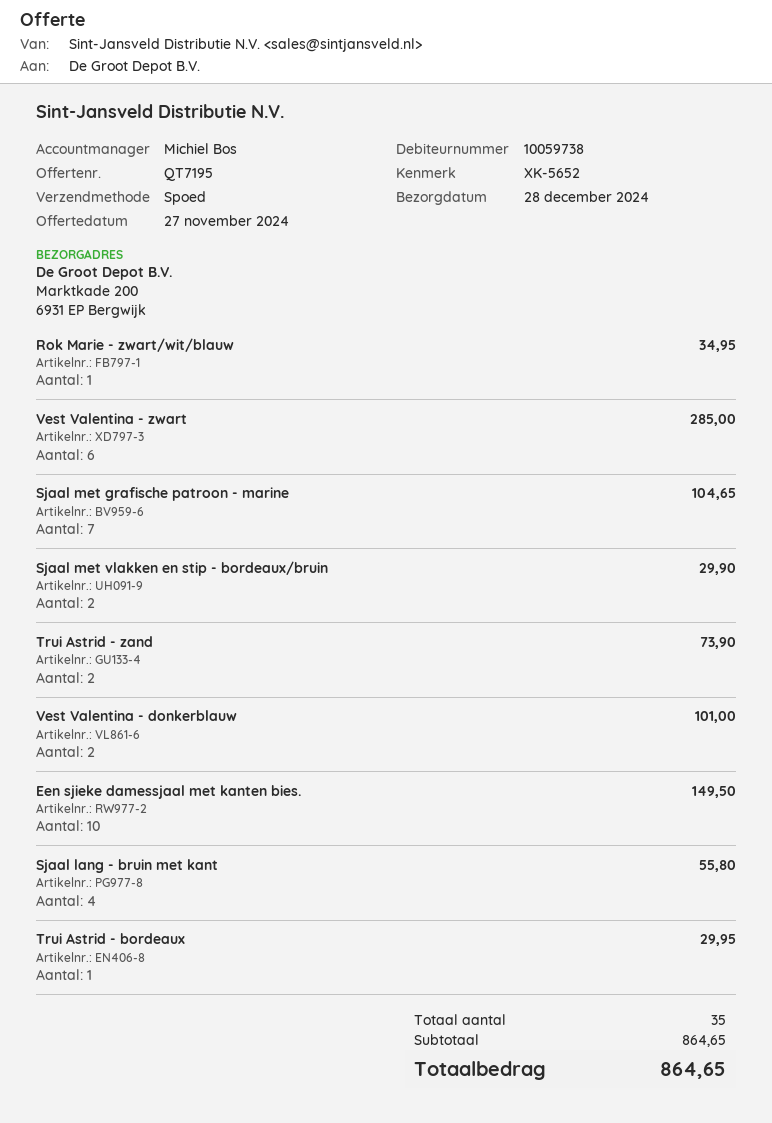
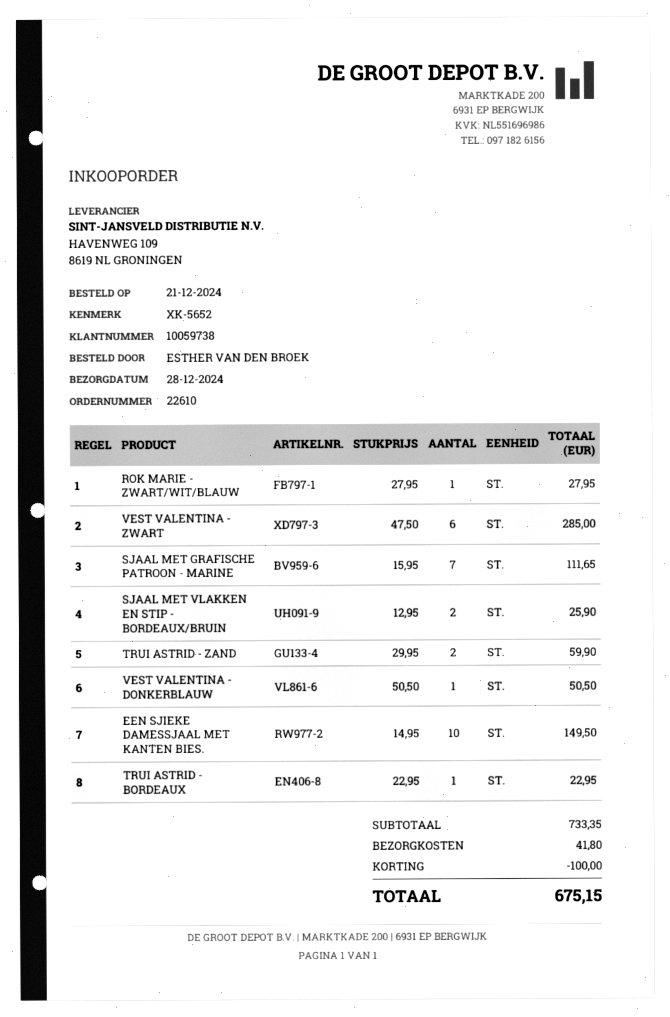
Rok Marie - zwart/wit/blauw: 1 for 34.95 -> 1 for 27.95
Sjaal met grafische patroon - marine: 7 for 104.65 -> 7 for 111.65
Sjaal met vlakken en stip - bordeaux/bruin: 2 for 29.90 -> 2 for 25.90
Trui Astrid - zand: 2 for 73.90 -> 2 for 59.90
Vest Valentina - donkerblauw: 2 for 101.00 -> 1 for 50.50
Sjaal lang - bruin met kant: 4 for 55.80 -> none
Trui Astrid - bordeaux: 1 for 29.95 -> 1 for 22.95
subtotal: 864.65 -> 733.35
discount: none -> 100.00
shipping: none -> 41.80
total: 864.65 -> 675.15

